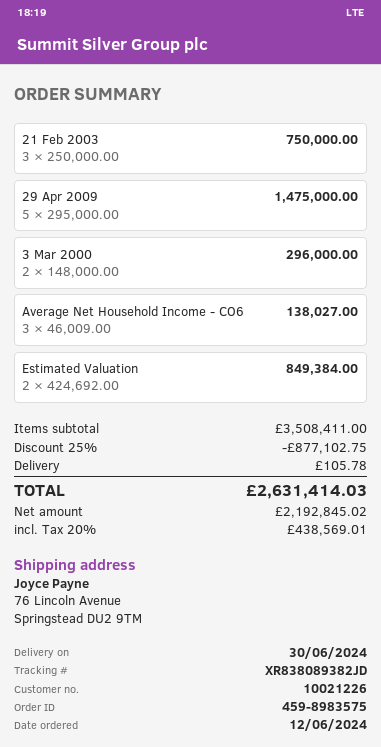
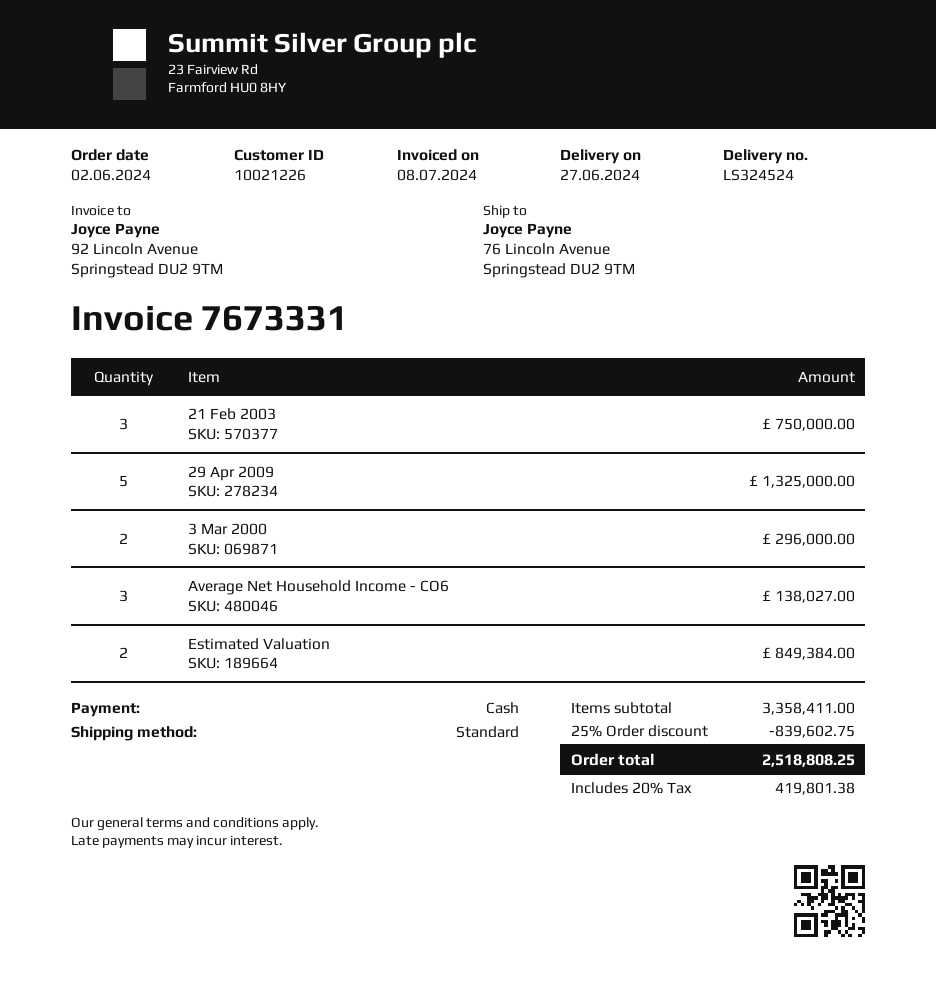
order date: 2024-06-12 -> 2024-06-02
delivery date: 2024-06-30 -> 2024-06-27
29 Apr 2009: 5 for 1475000.00 -> 5 for 1325000.00
subtotal: 3508411.00 -> 3358411.00
discount: 25% = 877102.75 -> 25% = 839602.75
shipping: 105.78 -> none
tax: 20% = 438569.01 -> 20% = 419801.38
total: 2631414.03 -> 2518808.25

